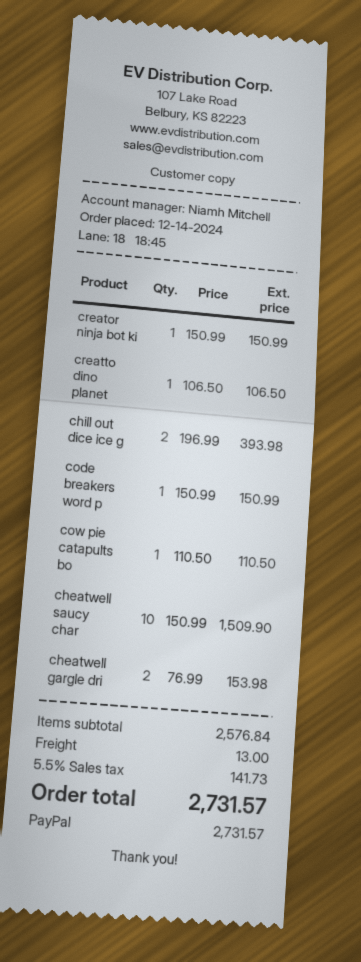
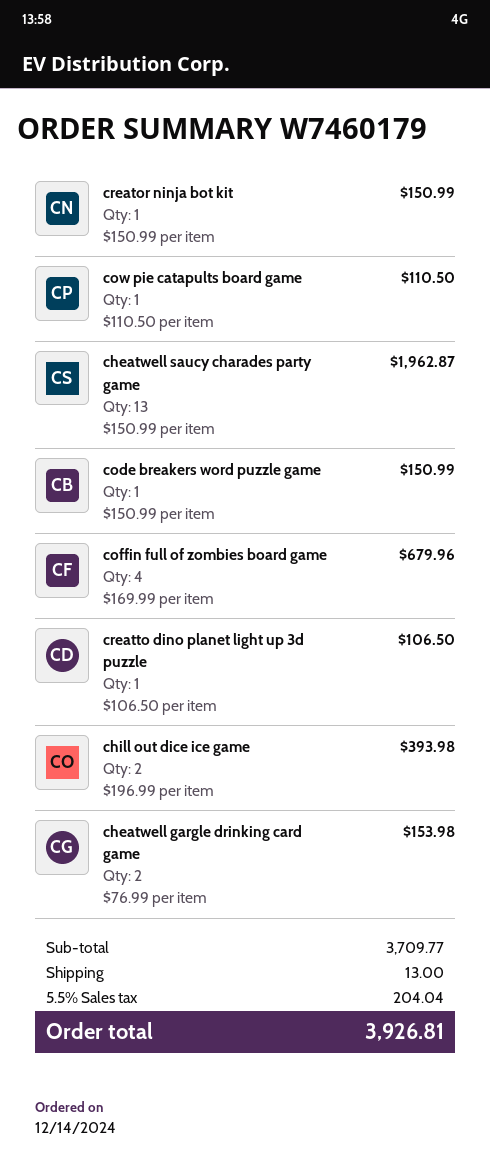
cheatwell saucy char: 10 x 150.99 = 1509.90 -> 13 x 150.99 = 1962.87
coffin full of zombies board game: none -> 4 x 169.99 = 679.96
subtotal: 2576.84 -> 3709.77
tax: 5.5% = 141.73 -> 5.5% = 204.04
total: 2731.57 -> 3926.81

